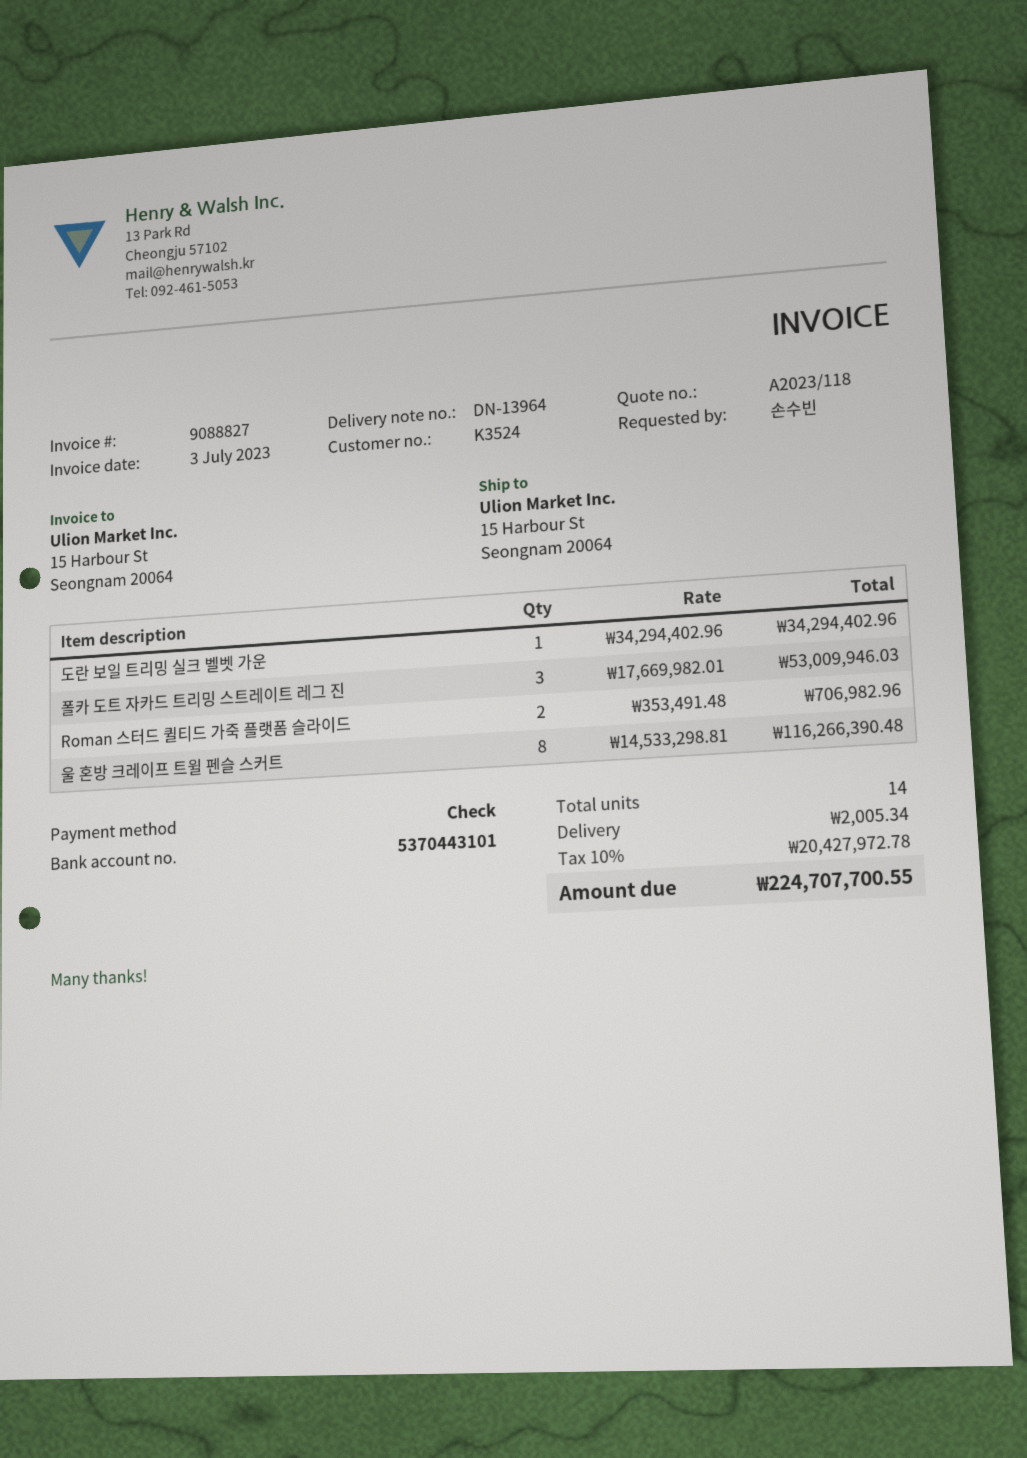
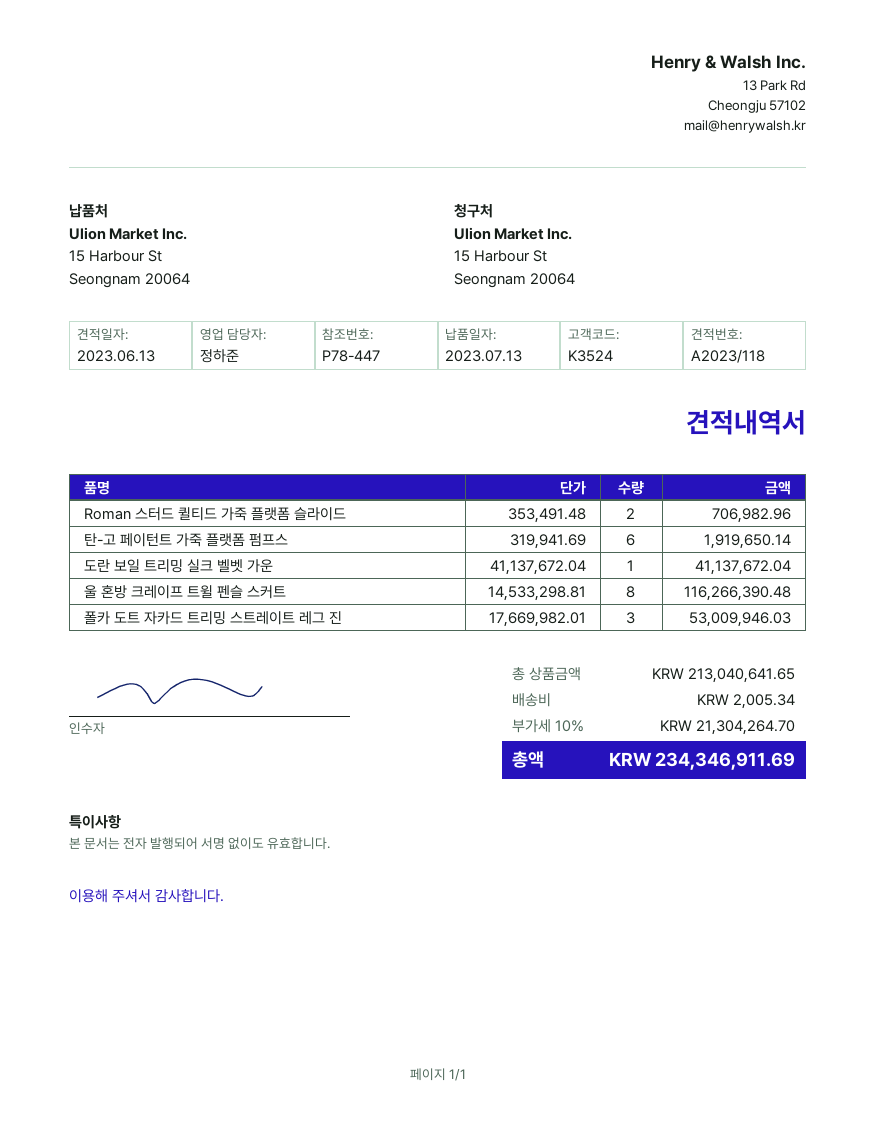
도란 보일 트리밍 실크 벨벳 가운: 1 x 34294402.96 = 34294402.96 -> 1 x 41137672.04 = 41137672.04
탄-고 페이턴트 가죽 플랫폼 펌프스: none -> 6 x 319941.69 = 1919650.14
tax: 10% = 20427972.78 -> 10% = 21304264.70
total: 224707700.55 -> 234346911.69

